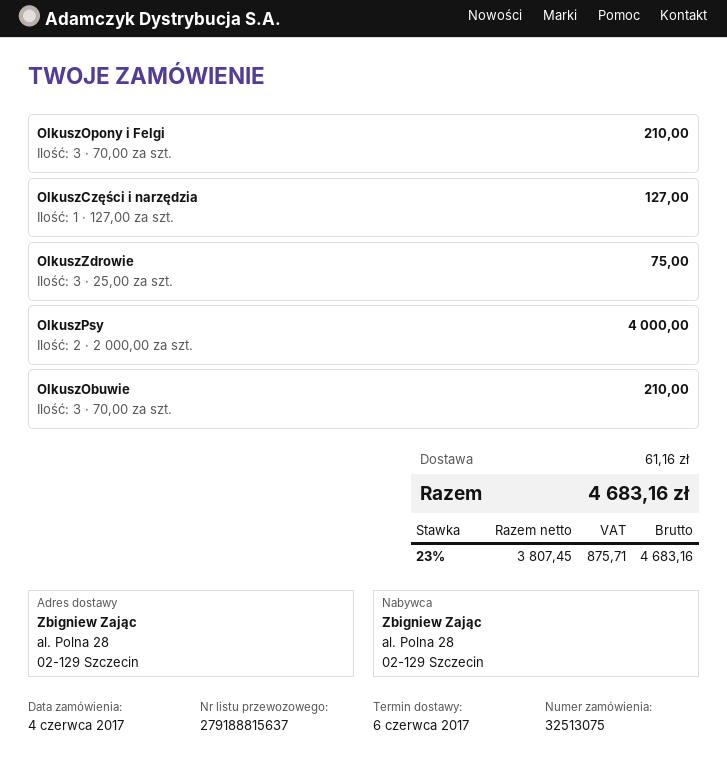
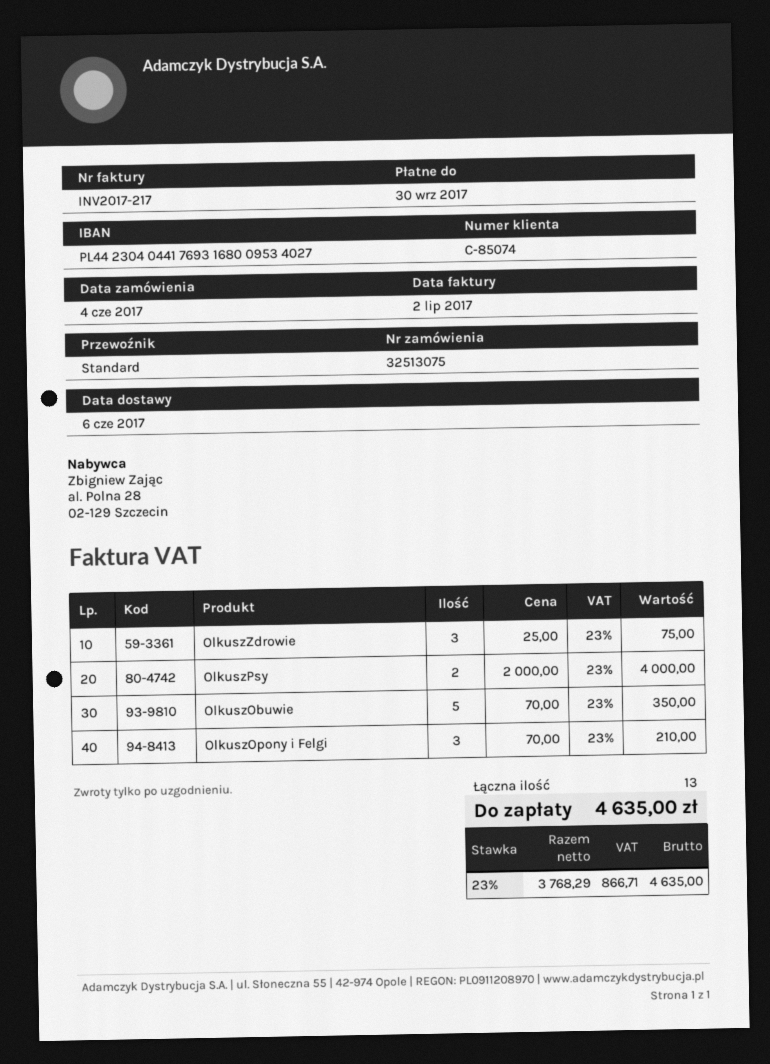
OlkuszCzęści i narzędzia: 1 x 127.00 = 127.00 -> none
OlkuszObuwie: 3 x 70.00 = 210.00 -> 5 x 70.00 = 350.00
shipping: 61.16 -> none
net: 3807.45 -> 3768.29
tax: 23% = 875.71 -> 23% = 866.71
total: 4683.16 -> 4635.00

